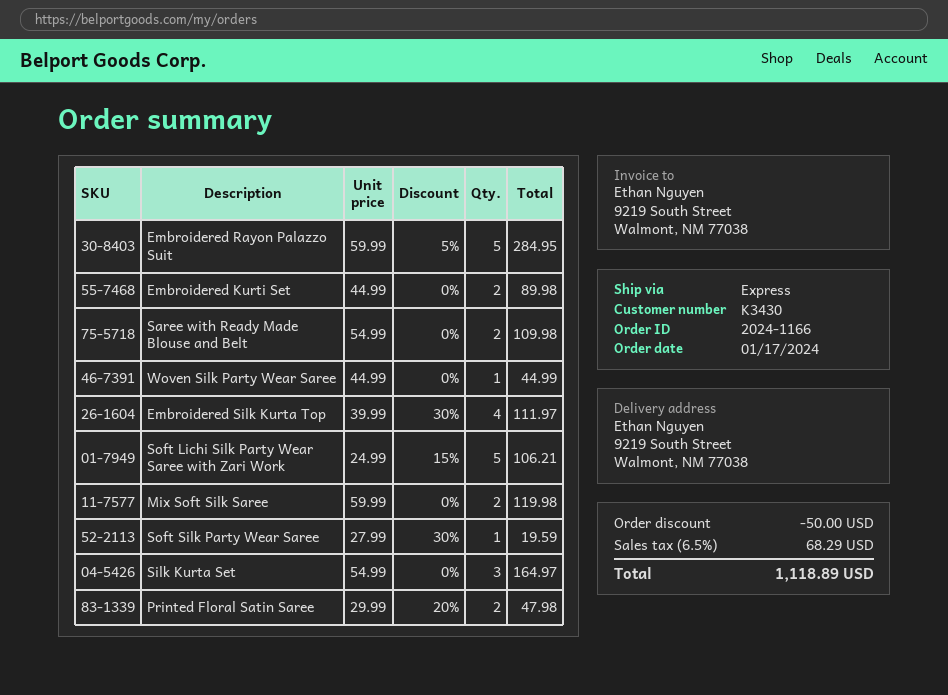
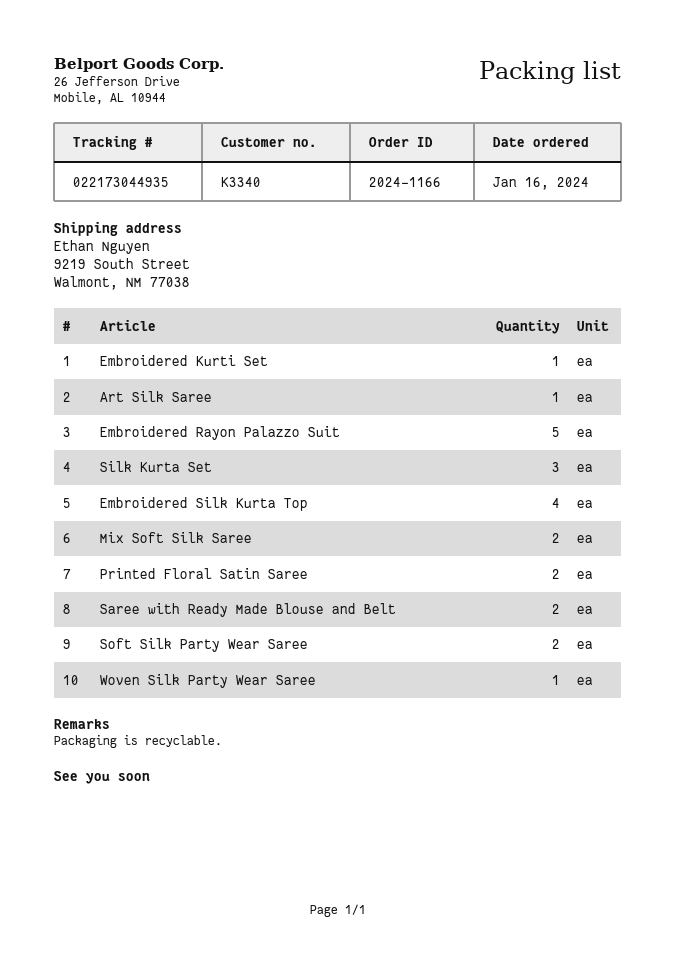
order date: 2024-01-17 -> 2024-01-16
customer number: K3430 -> K3340
Embroidered Kurti Set: 2 -> 1
Soft Lichi Silk Party Wear Saree with Zari Work: 5 -> none
Soft Silk Party Wear Saree: 1 -> 2
Art Silk Saree: none -> 1

